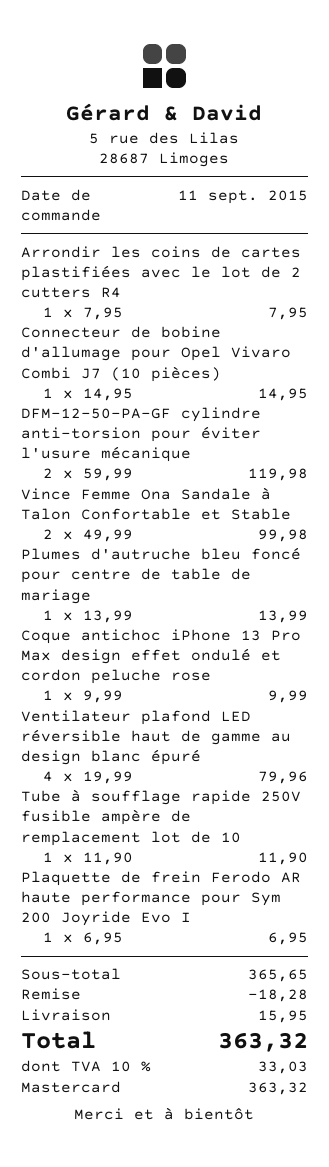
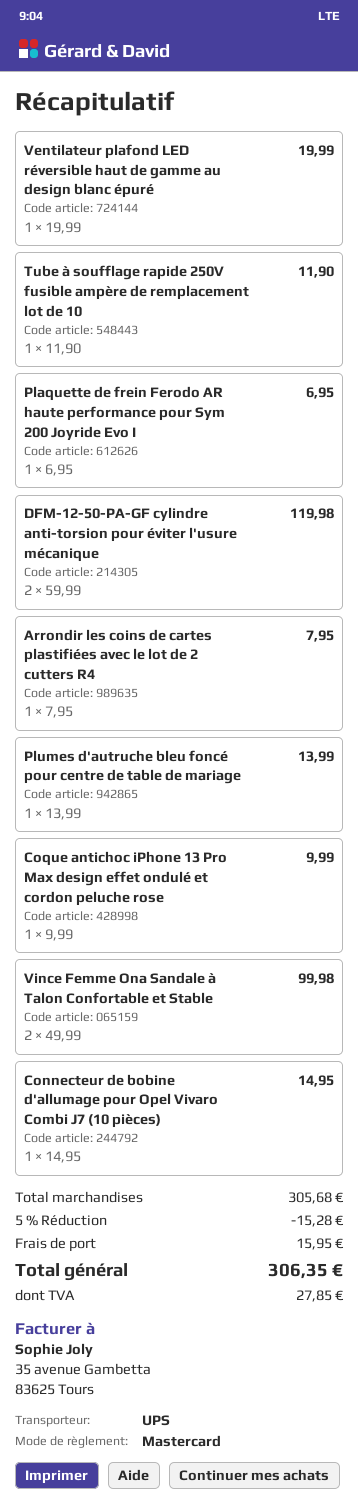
Ventilateur plafond LED réversible haut de gamme au design blanc épuré: 4 x 19.99 = 79.96 -> 1 x 19.99 = 19.99
subtotal: 365.65 -> 305.68
discount: 18.28 -> 15.28
tax: 33.03 -> 27.85
total: 363.32 -> 306.35

